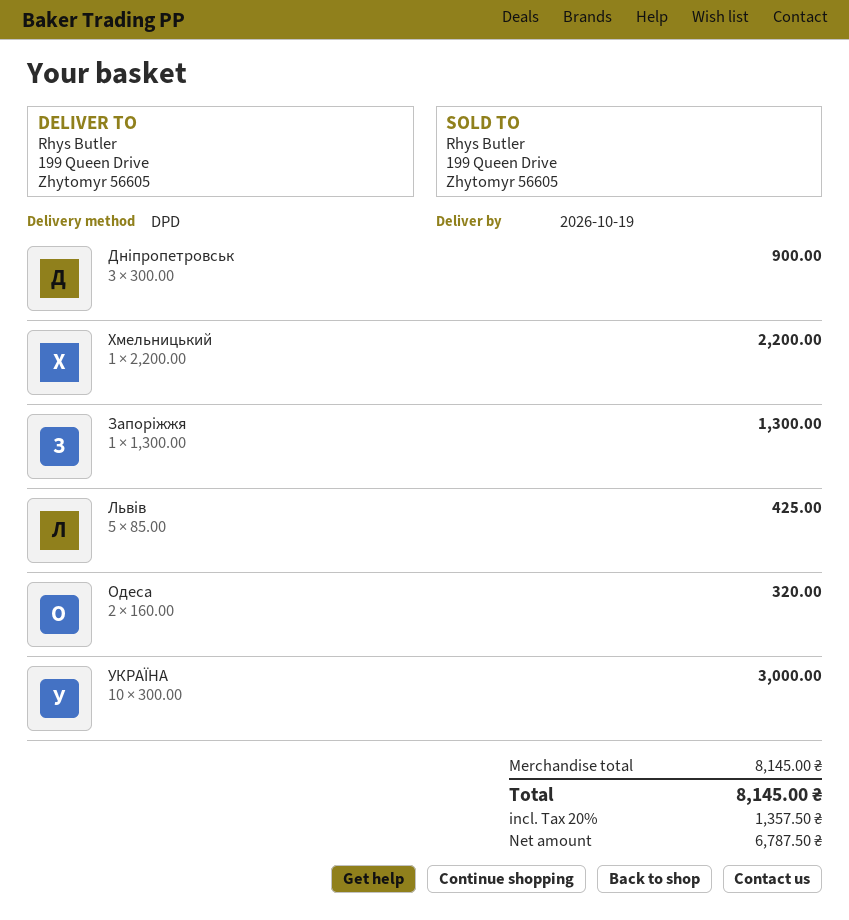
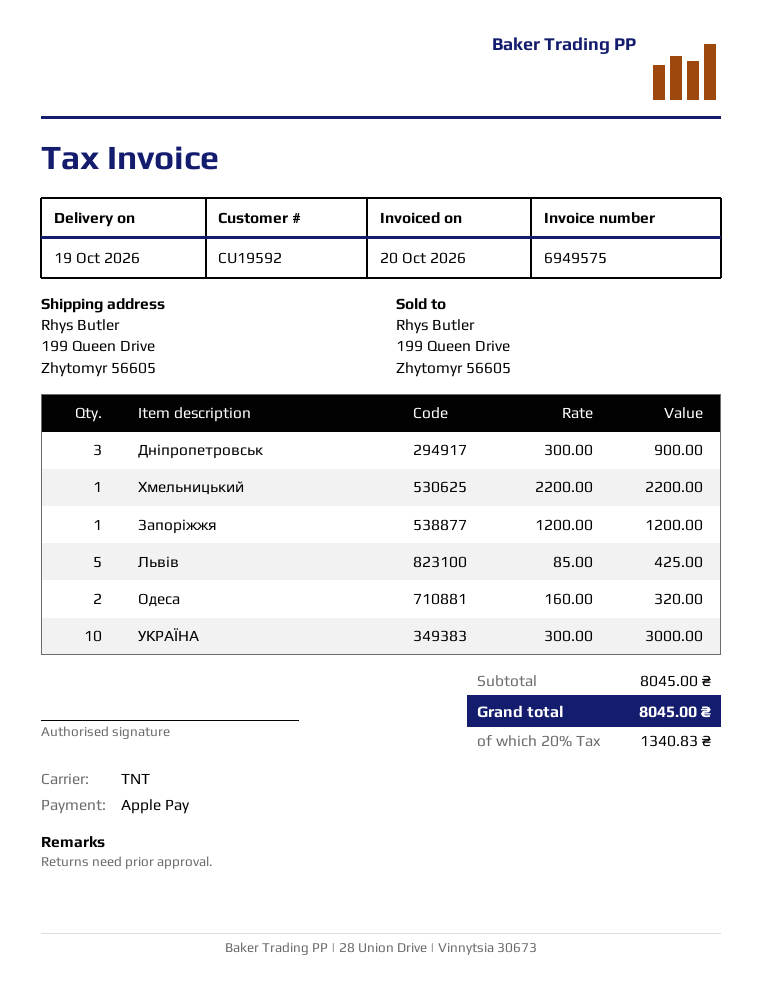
shipping method: DPD -> TNT
Запоріжжя: 1 x 1300.00 = 1300.00 -> 1 x 1200.00 = 1200.00
subtotal: 8145.00 -> 8045.00
tax: 20% = 1357.50 -> 20% = 1340.83
total: 8145.00 -> 8045.00

